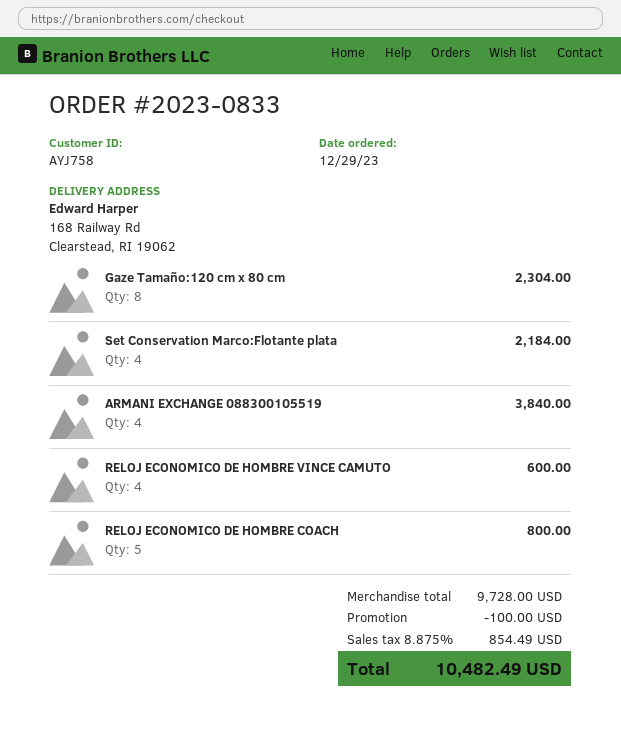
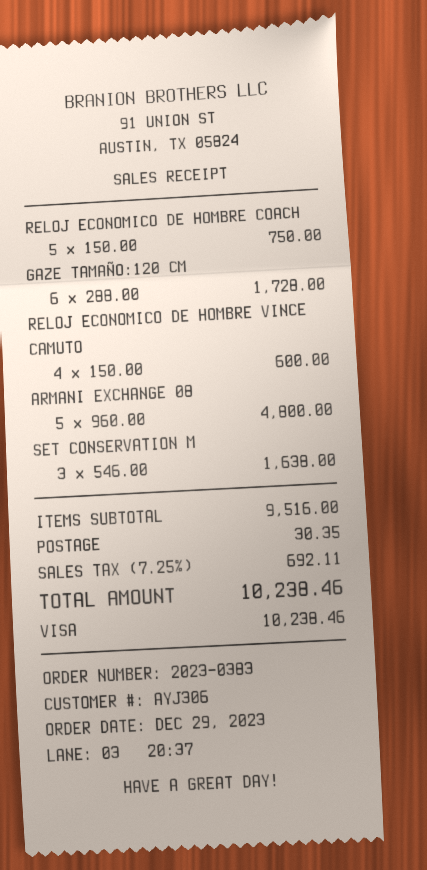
order number: 2023-0833 -> 2023-0383
customer number: AYJ758 -> AYJ306
Gaze Tamaño:120 cm x 80 cm: 8 for 2304.00 -> 6 for 1728.00
Set Conservation Marco:Flotante plata: 4 for 2184.00 -> 3 for 1638.00
ARMANI EXCHANGE 088300105519: 4 for 3840.00 -> 5 for 4800.00
RELOJ ECONOMICO DE HOMBRE COACH: 5 for 800.00 -> 5 for 750.00
subtotal: 9728.00 -> 9516.00
discount: 100.00 -> none
shipping: none -> 30.35
tax: 8.875% = 854.49 -> 7.25% = 692.11
total: 10482.49 -> 10238.46

